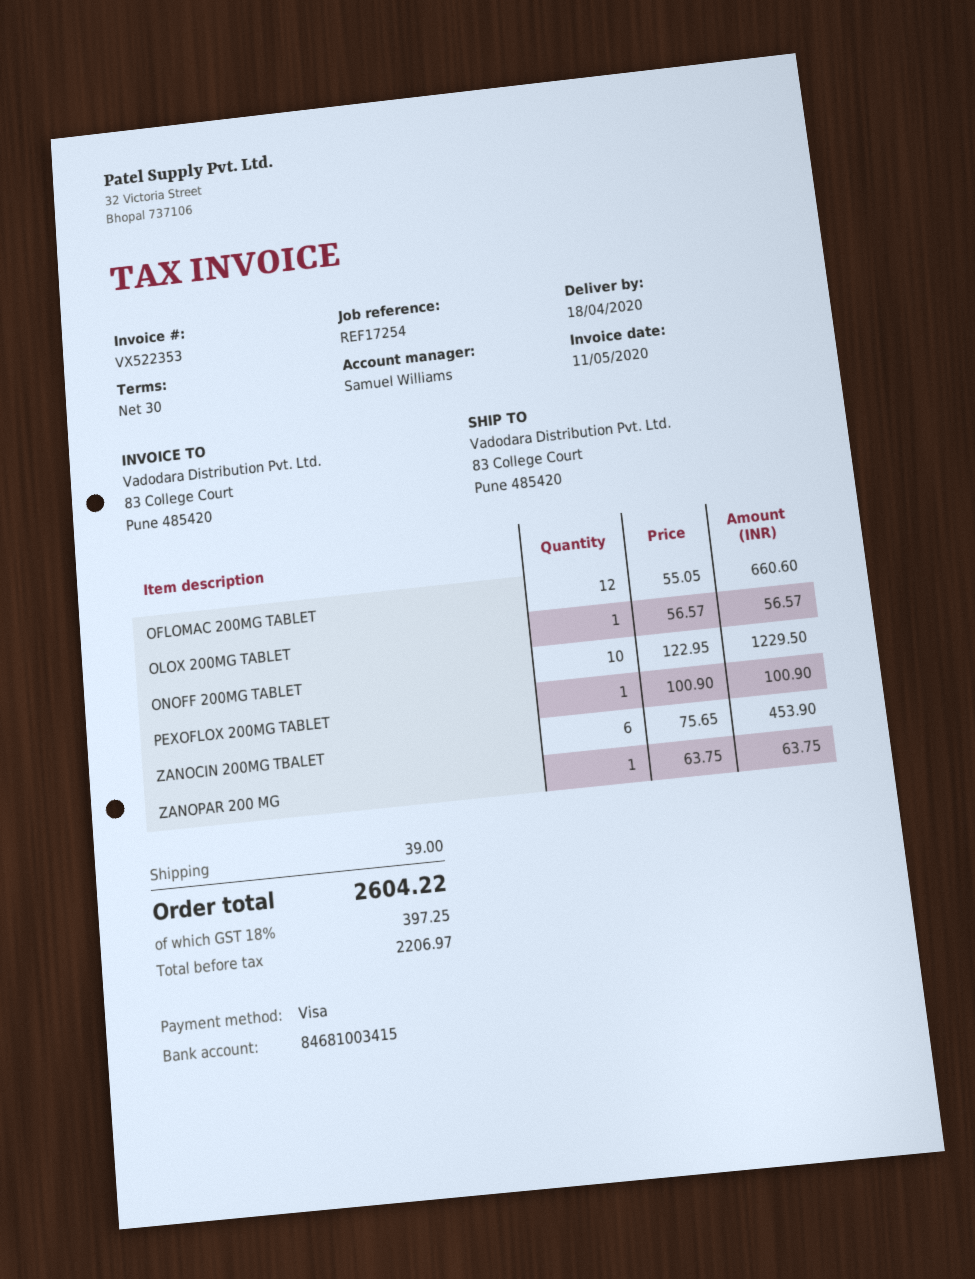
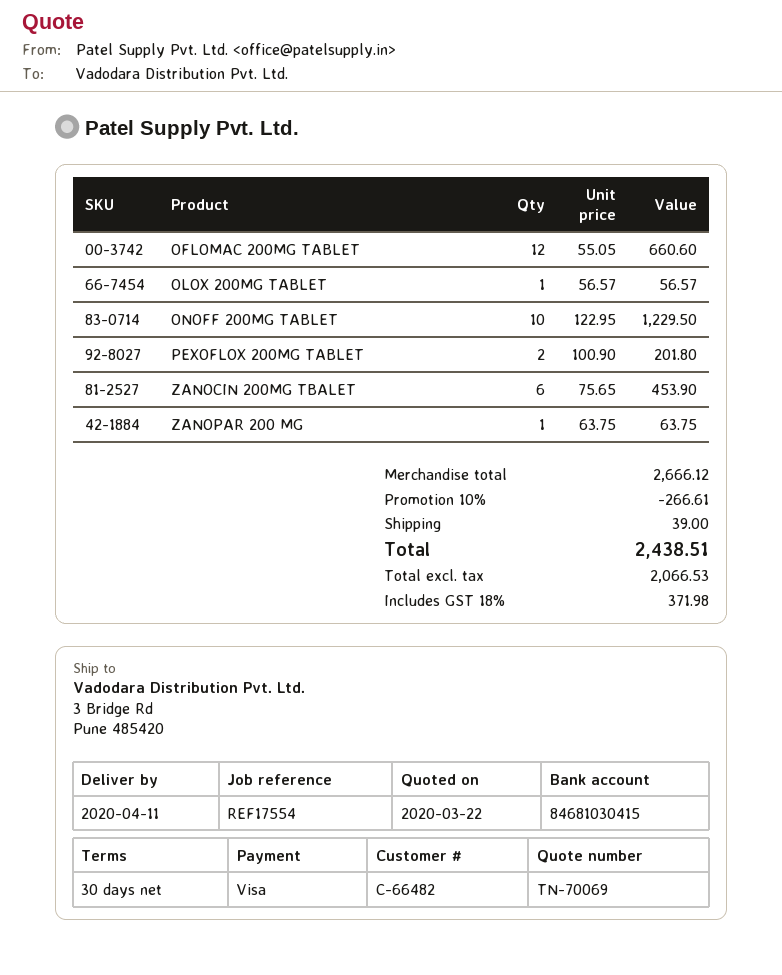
delivery date: 2020-04-18 -> 2020-04-11
reference: REF17254 -> REF17554
bank account: 84681003415 -> 84681030415
ship to: 83 College Court, Pune 485420 -> 3 Bridge Rd, Pune 485420
PEXOFLOX 200MG TABLET: 1 x 100.90 = 100.90 -> 2 x 100.90 = 201.80
discount: none -> 10% = 266.61
net: 2206.97 -> 2066.53
tax: 18% = 397.25 -> 18% = 371.98
total: 2604.22 -> 2438.51

